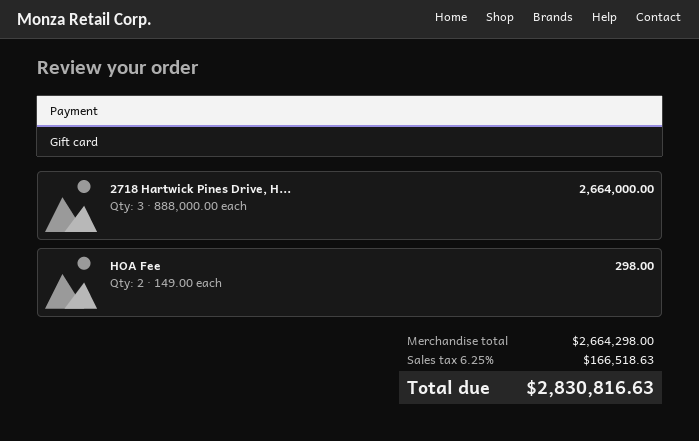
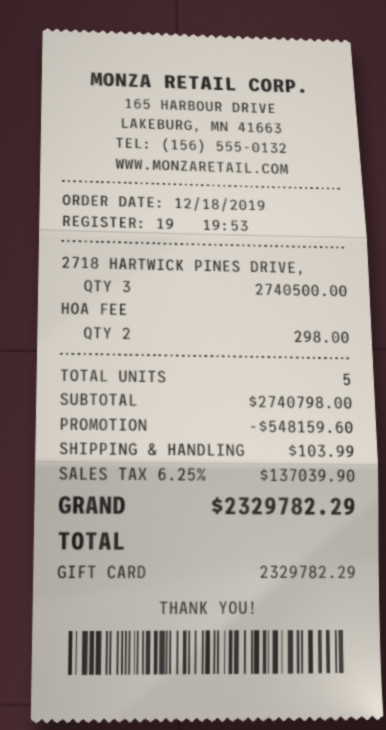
2718 Hartwick Pines Drive, H...: 3 for 2664000.00 -> 3 for 2740500.00
subtotal: 2664298.00 -> 2740798.00
discount: none -> 548159.60
shipping: none -> 103.99
tax: 6.25% = 166518.63 -> 6.25% = 137039.90
total: 2830816.63 -> 2329782.29

